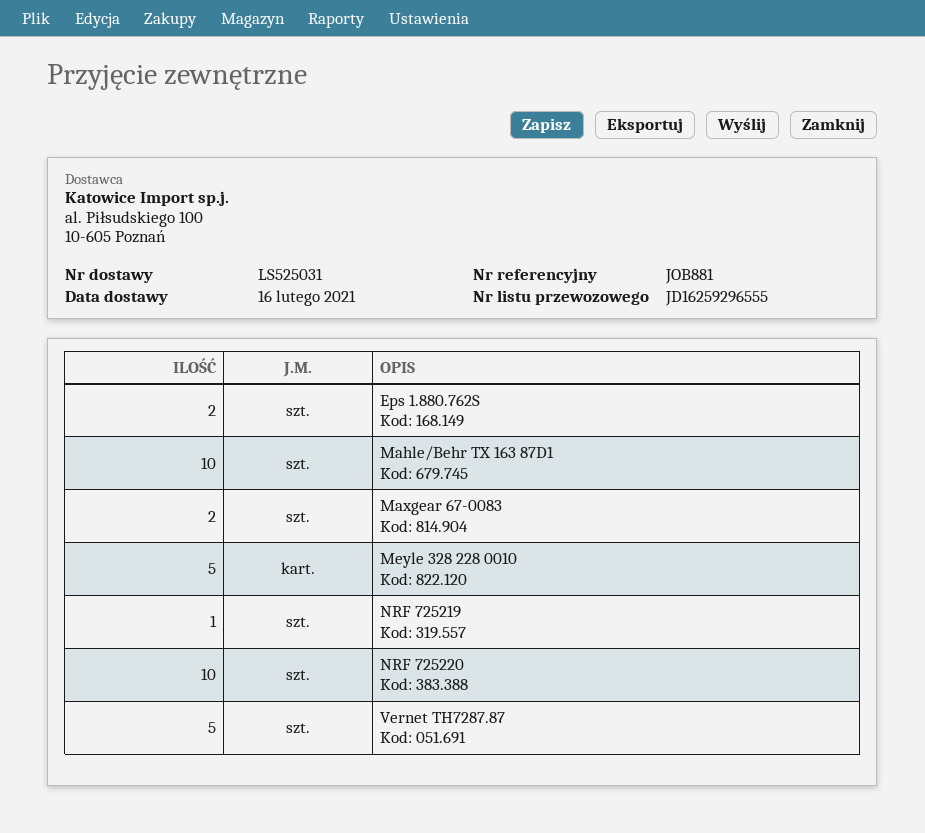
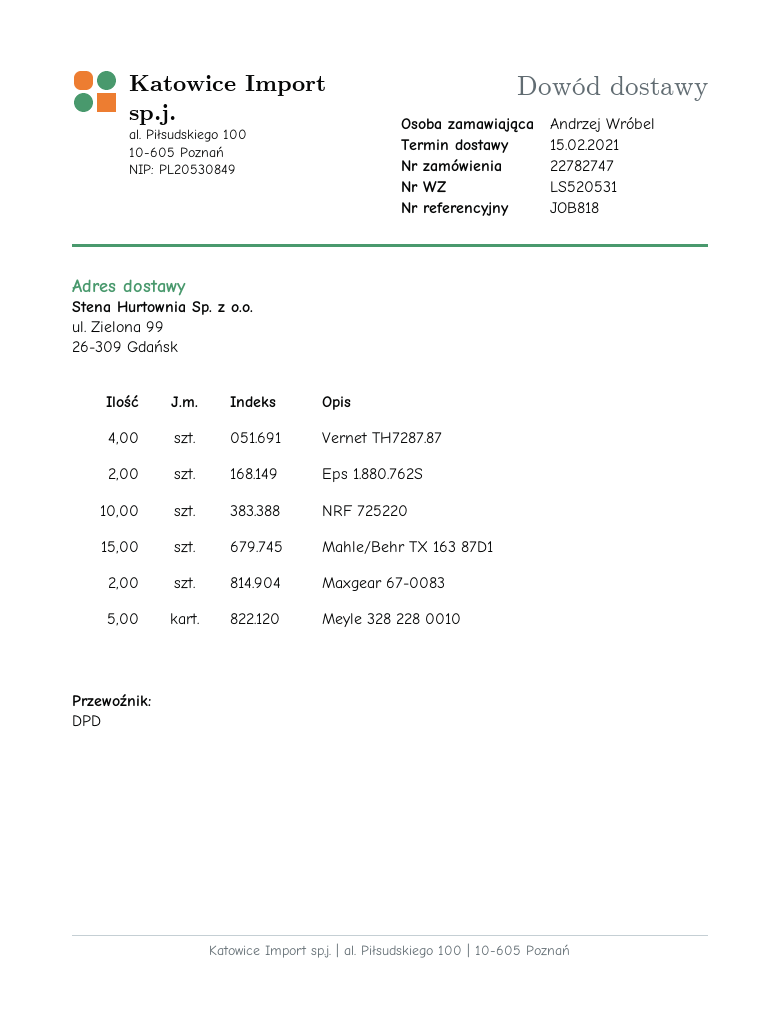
delivery note number: LS525031 -> LS520531
delivery date: 2021-02-16 -> 2021-02-15
reference: JOB881 -> JOB818
Mahle/Behr TX 163 87D1: 10 -> 15
NRF 725219: 1 -> none
Vernet TH7287.87: 5 -> 4

